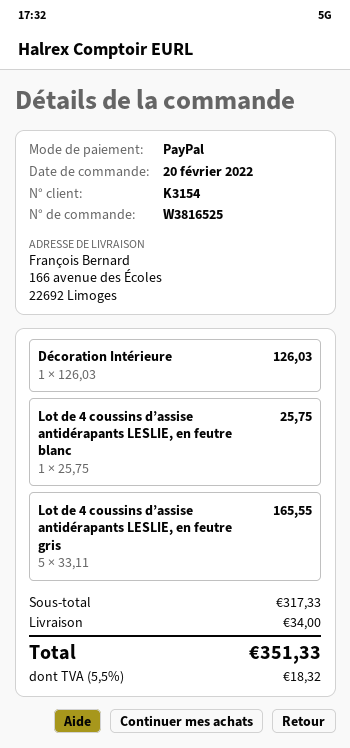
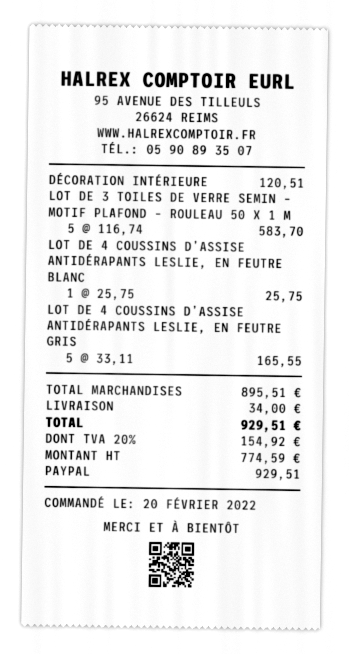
Décoration Intérieure: 1 x 126.03 = 126.03 -> 1 x 120.51 = 120.51
LOT DE 3 TOILES DE VERRE SEMIN – MOTIF PLAFOND – ROULEAU 50 X 1 M: none -> 5 x 116.74 = 583.70
subtotal: 317.33 -> 895.51
tax: 5.5% = 18.32 -> 20% = 154.92
total: 351.33 -> 929.51

